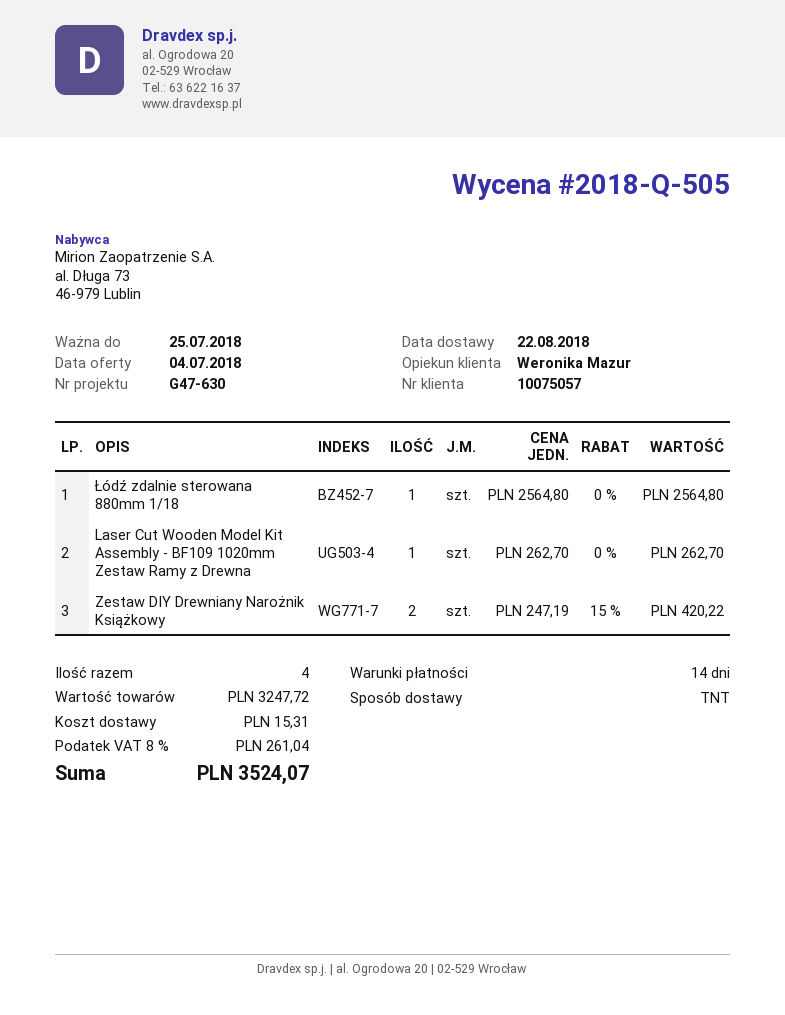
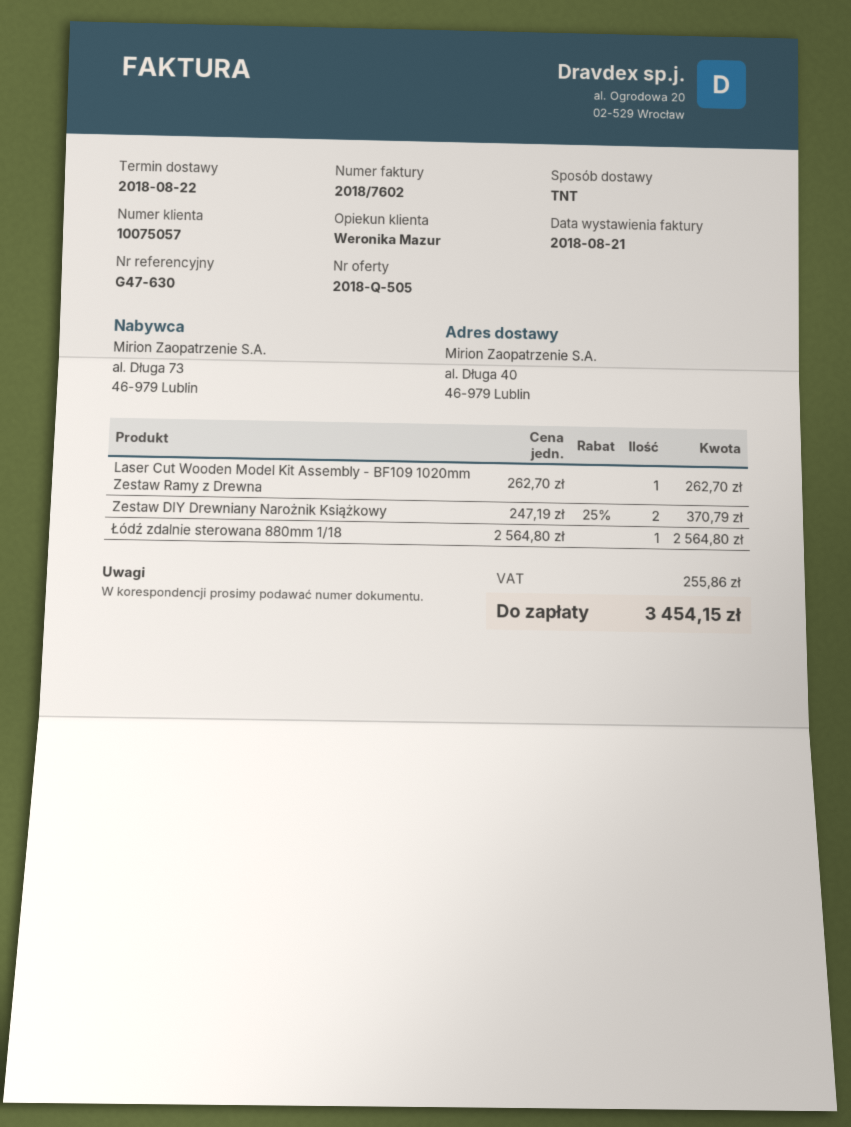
Zestaw DIY Drewniany Narożnik Książkowy: 2 x 247.19 - 15% = 420.22 -> 2 x 247.19 - 25% = 370.79
shipping: 15.31 -> none
tax: 261.04 -> 255.86
total: 3524.07 -> 3454.15

